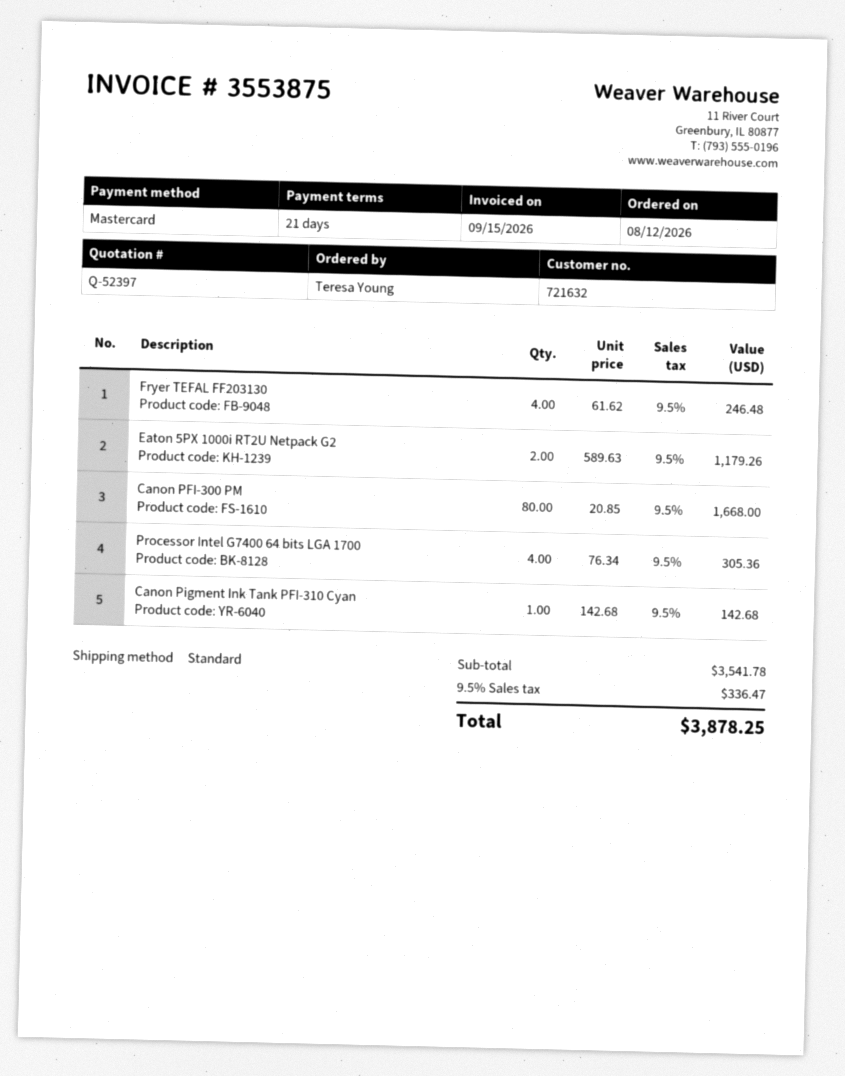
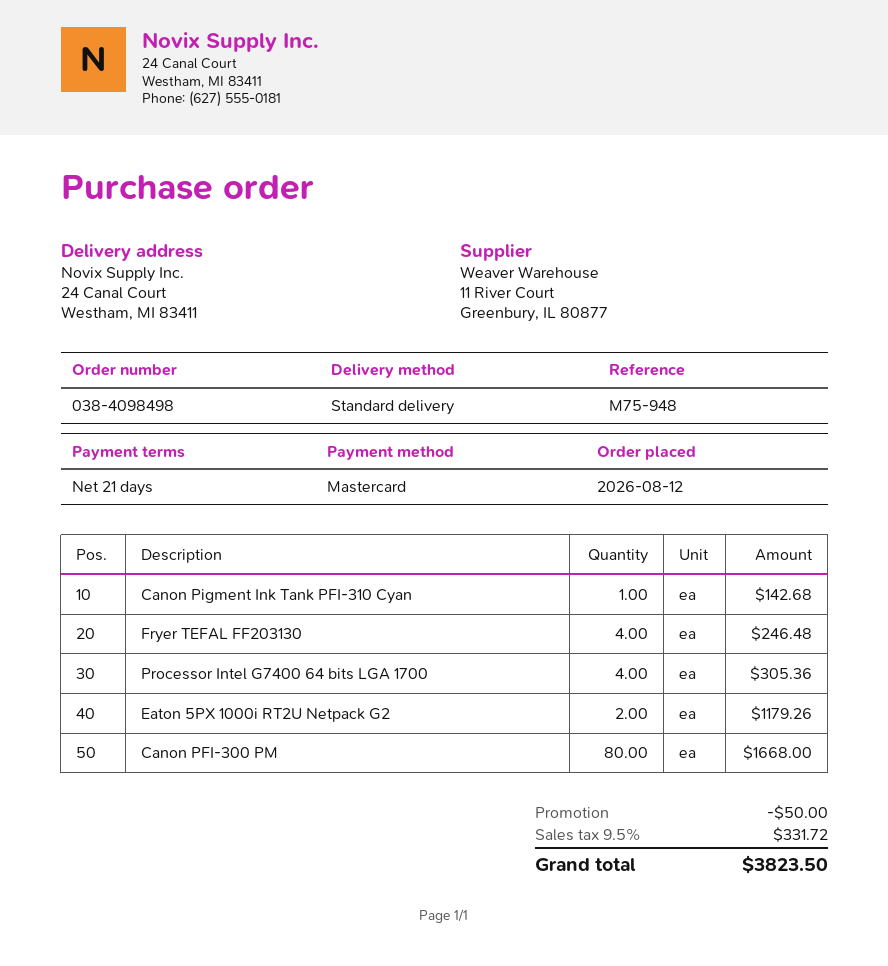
discount: none -> 50.00
tax: 9.5% = 336.47 -> 9.5% = 331.72
total: 3878.25 -> 3823.50

